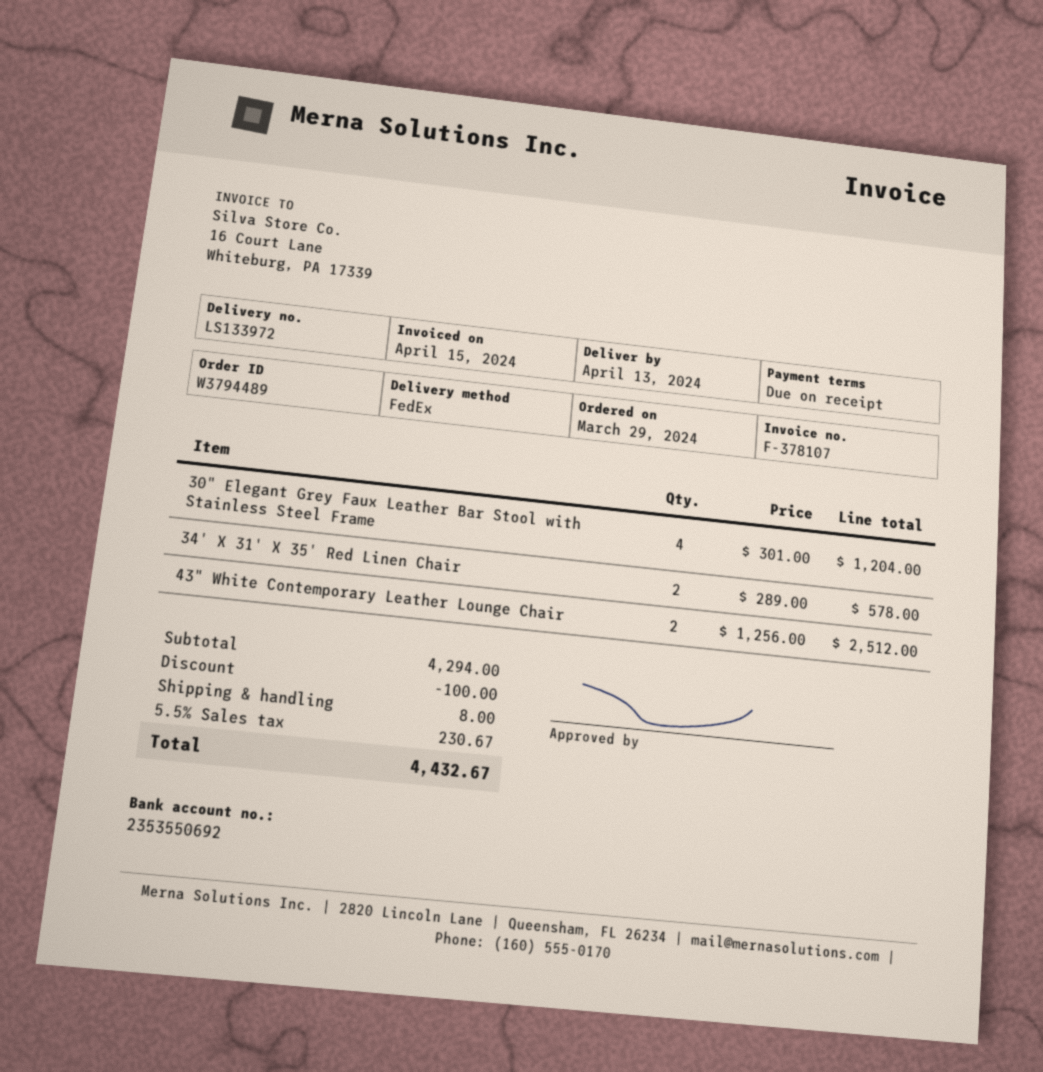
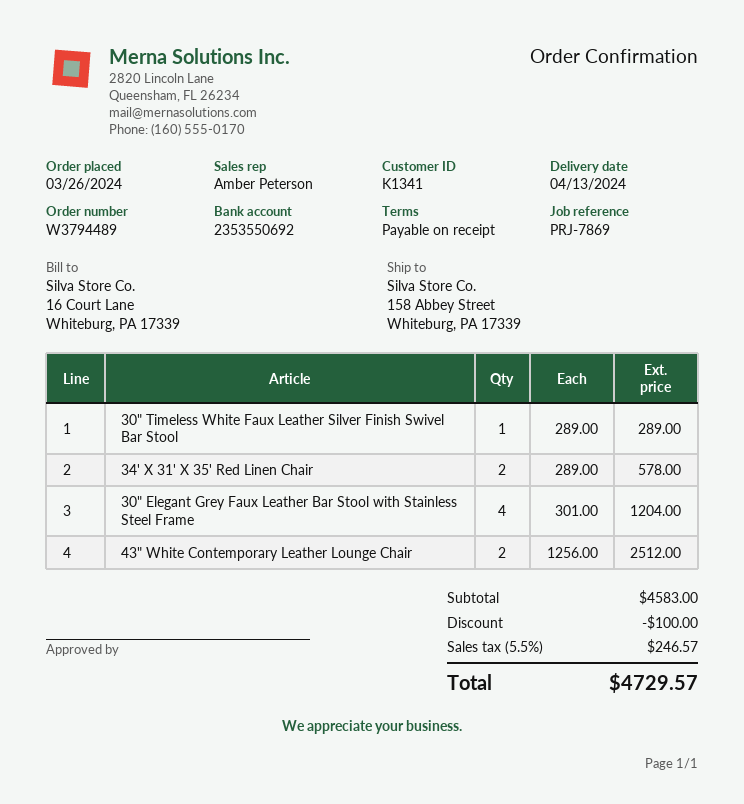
order date: 2024-03-29 -> 2024-03-26
30" Timeless White Faux Leather Silver Finish Swivel Bar Stool: none -> 1 x 289.00 = 289.00
subtotal: 4294.00 -> 4583.00
shipping: 8.00 -> none
tax: 5.5% = 230.67 -> 5.5% = 246.57
total: 4432.67 -> 4729.57

